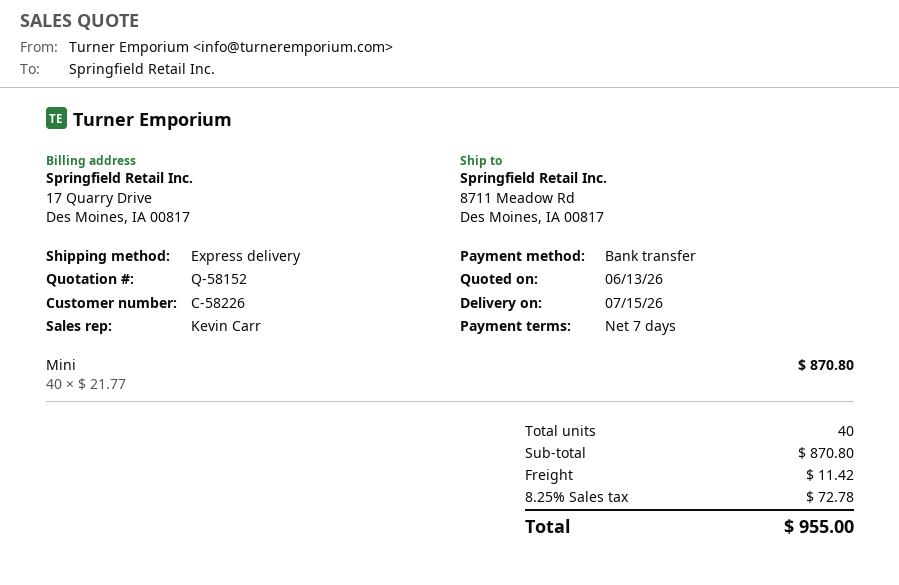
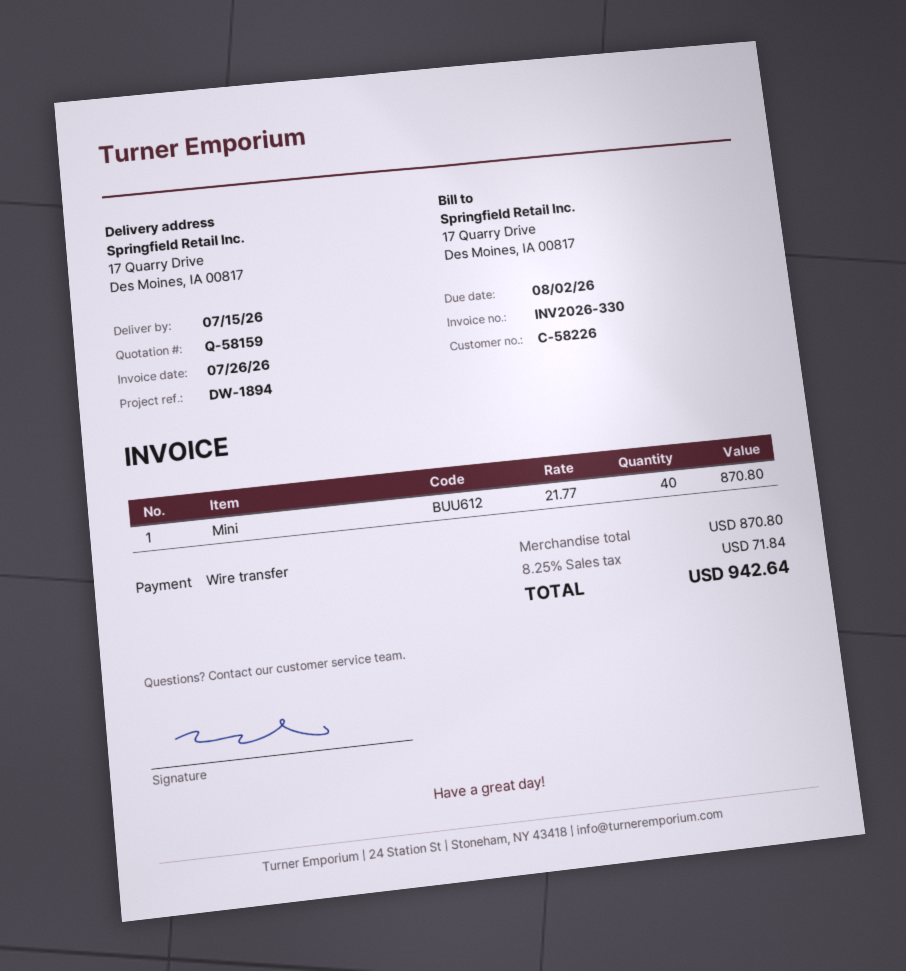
quote number: Q-58152 -> Q-58159
ship to: 8711 Meadow Rd, Des Moines, IA 00817 -> 17 Quarry Drive, Des Moines, IA 00817
shipping: 11.42 -> none
tax: 8.25% = 72.78 -> 8.25% = 71.84
total: 955.00 -> 942.64

